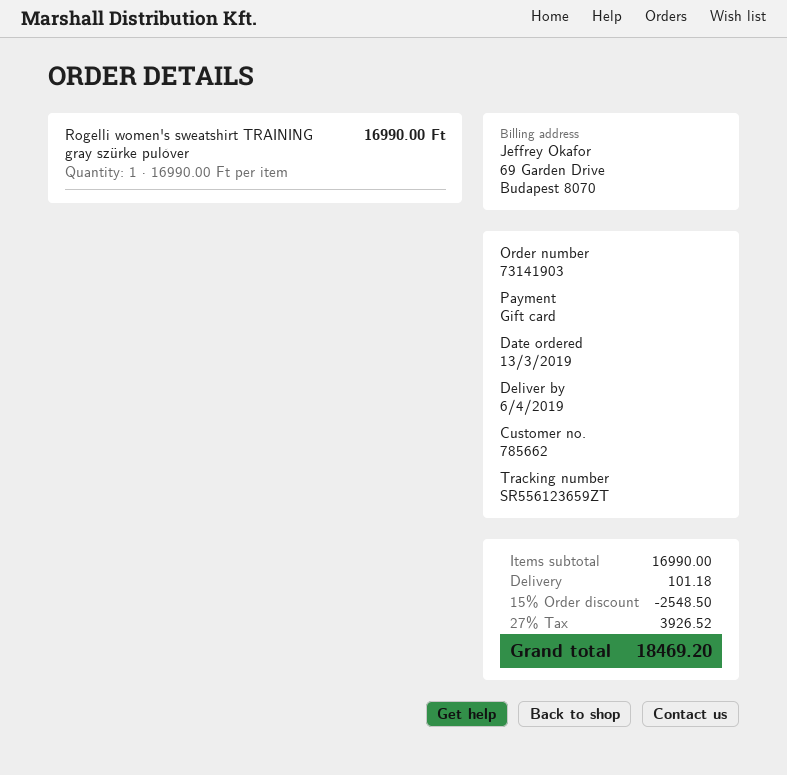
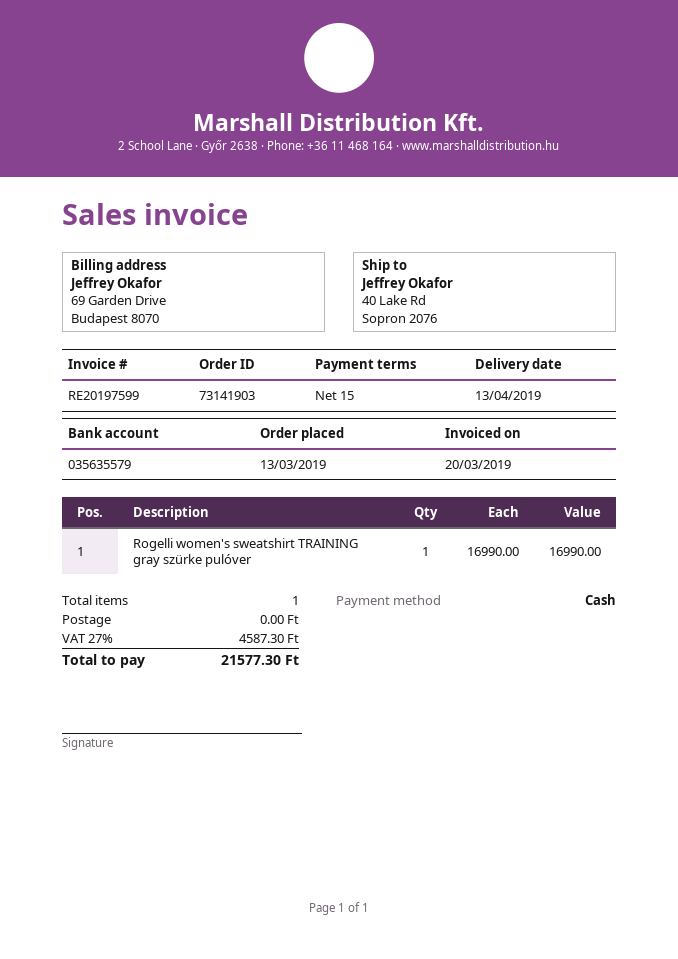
delivery date: 2019-04-06 -> 2019-04-13
payment method: gift card -> cash
discount: 15% = 2548.50 -> none
shipping: 101.18 -> 0.00
tax: 27% = 3926.52 -> 27% = 4587.30
total: 18469.20 -> 21577.30

